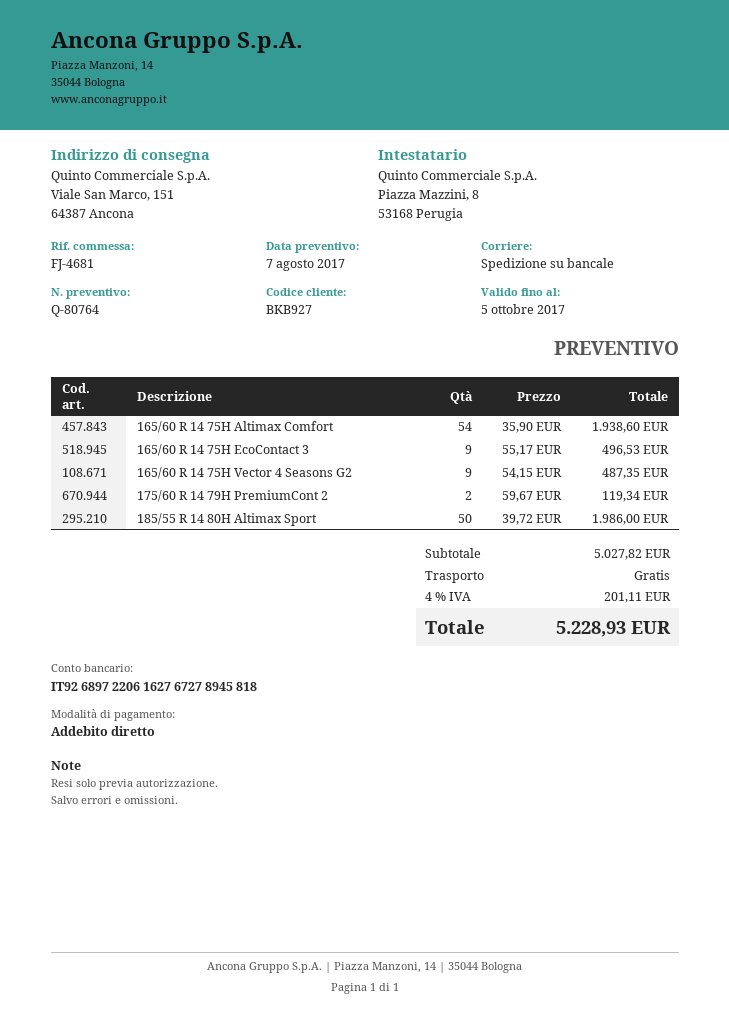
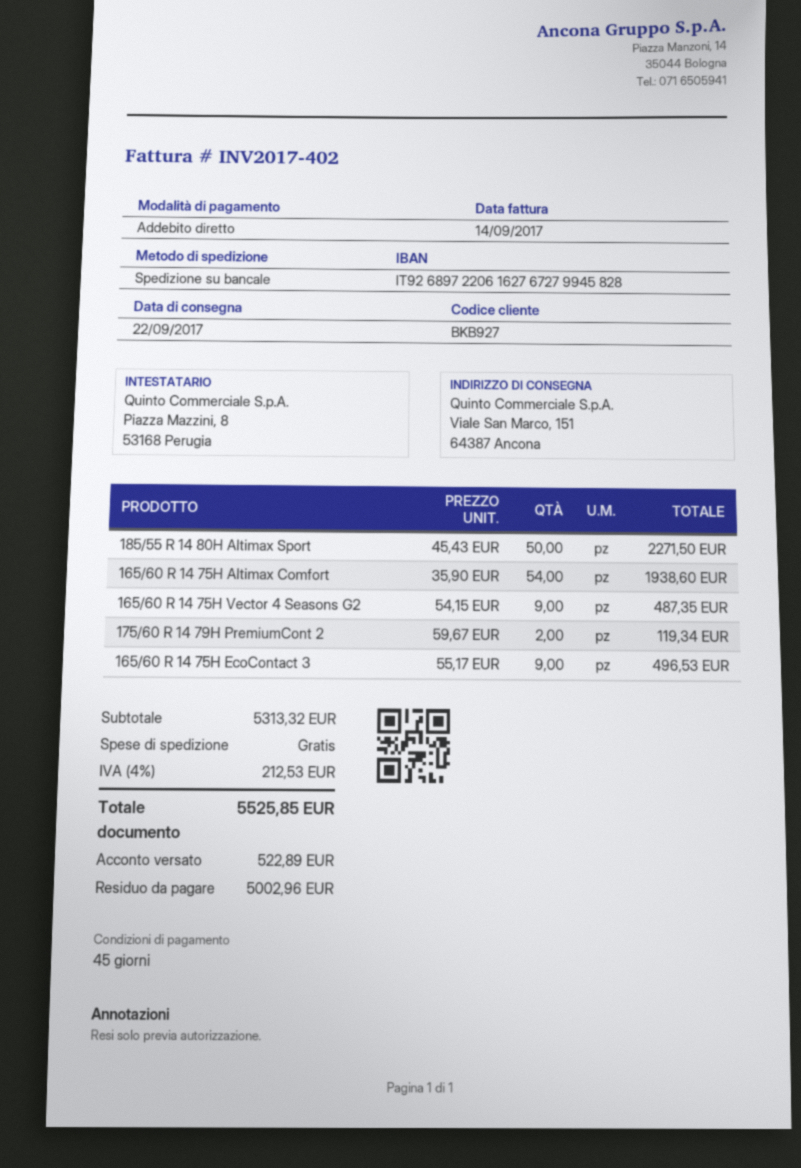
bank account: IT9268972206162767278945818 -> IT9268972206162767279945828
185/55 R 14 80H Altimax Sport: 50 x 39.72 = 1986.00 -> 50 x 45.43 = 2271.50
subtotal: 5027.82 -> 5313.32
tax: 4% = 201.11 -> 4% = 212.53
total: 5228.93 -> 5525.85

